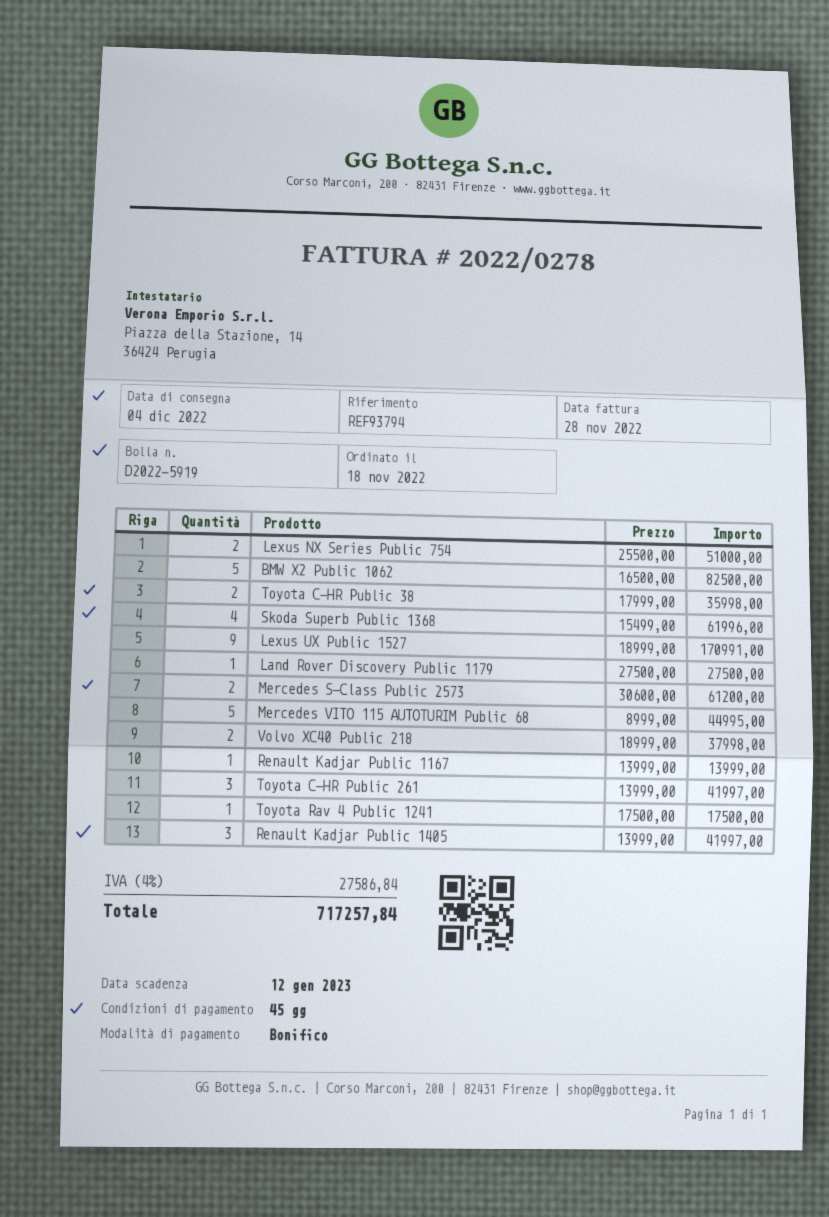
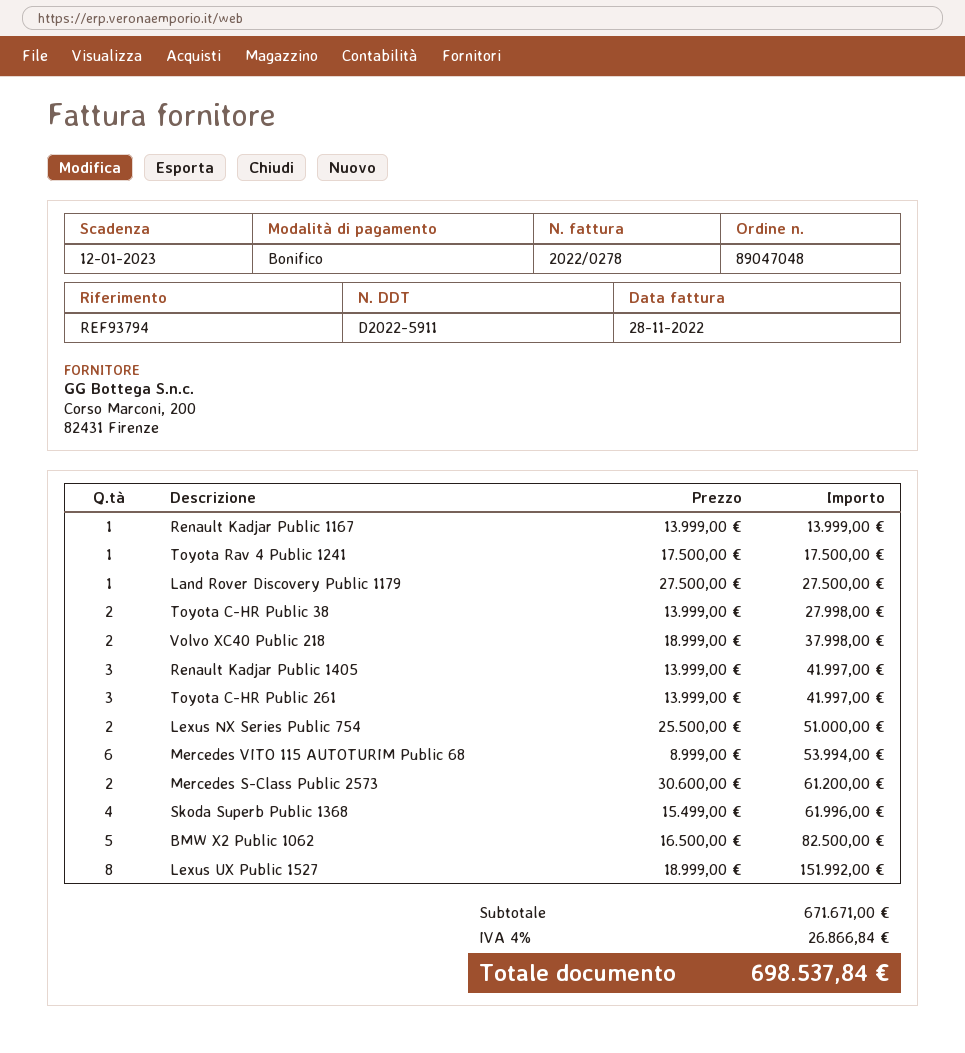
delivery note number: D2022-5919 -> D2022-5911
Toyota C-HR Public 38: 2 x 17999.00 = 35998.00 -> 2 x 13999.00 = 27998.00
Lexus UX Public 1527: 9 x 18999.00 = 170991.00 -> 8 x 18999.00 = 151992.00
Mercedes VITO 115 AUTOTURIM Public 68: 5 x 8999.00 = 44995.00 -> 6 x 8999.00 = 53994.00
tax: 4% = 27586.84 -> 4% = 26866.84
total: 717257.84 -> 698537.84

